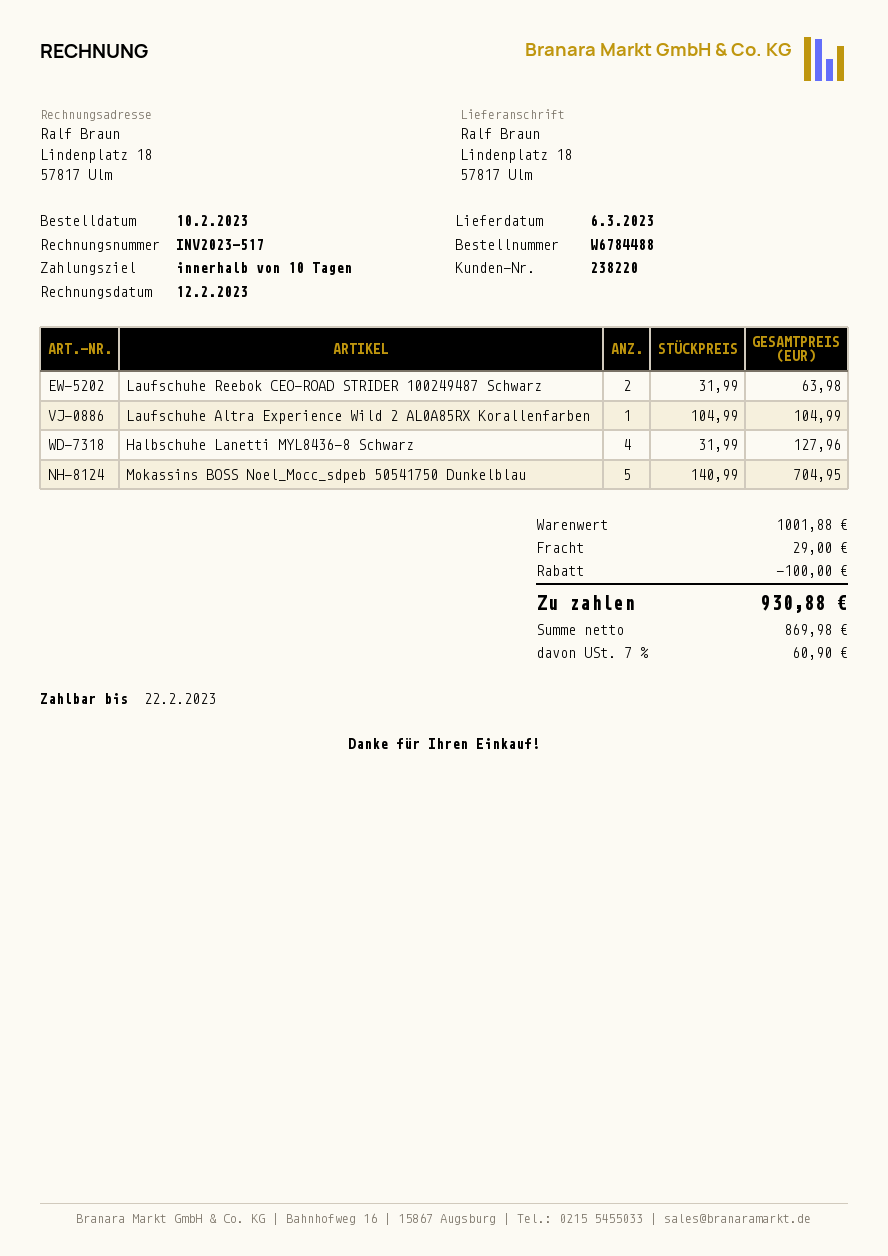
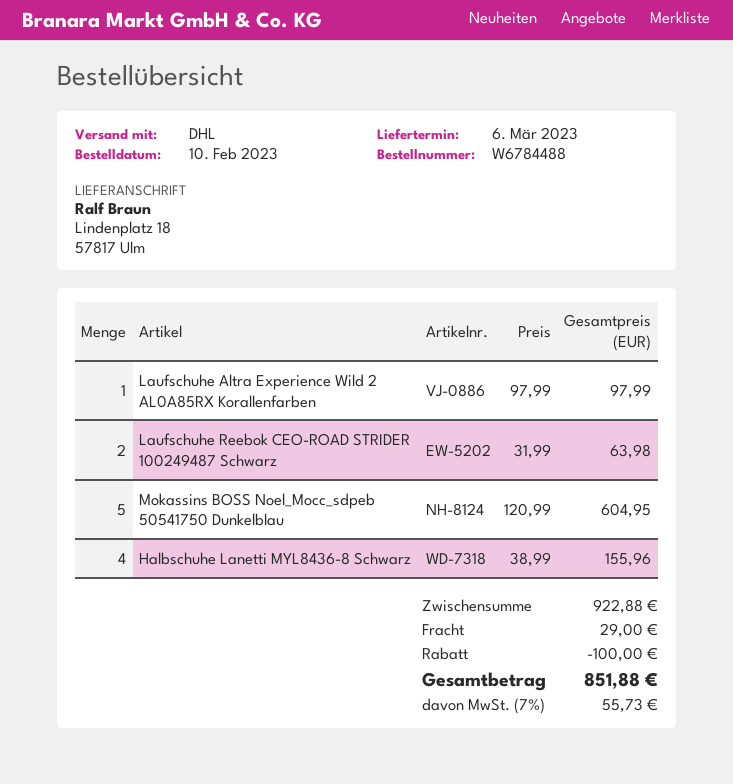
Laufschuhe Altra Experience Wild 2 AL0A85RX Korallenfarben: 1 x 104.99 = 104.99 -> 1 x 97.99 = 97.99
Halbschuhe Lanetti MYL8436-8 Schwarz: 4 x 31.99 = 127.96 -> 4 x 38.99 = 155.96
Mokassins BOSS Noel_Mocc_sdpeb 50541750 Dunkelblau: 5 x 140.99 = 704.95 -> 5 x 120.99 = 604.95
subtotal: 1001.88 -> 922.88
tax: 7% = 60.90 -> 7% = 55.73
total: 930.88 -> 851.88

